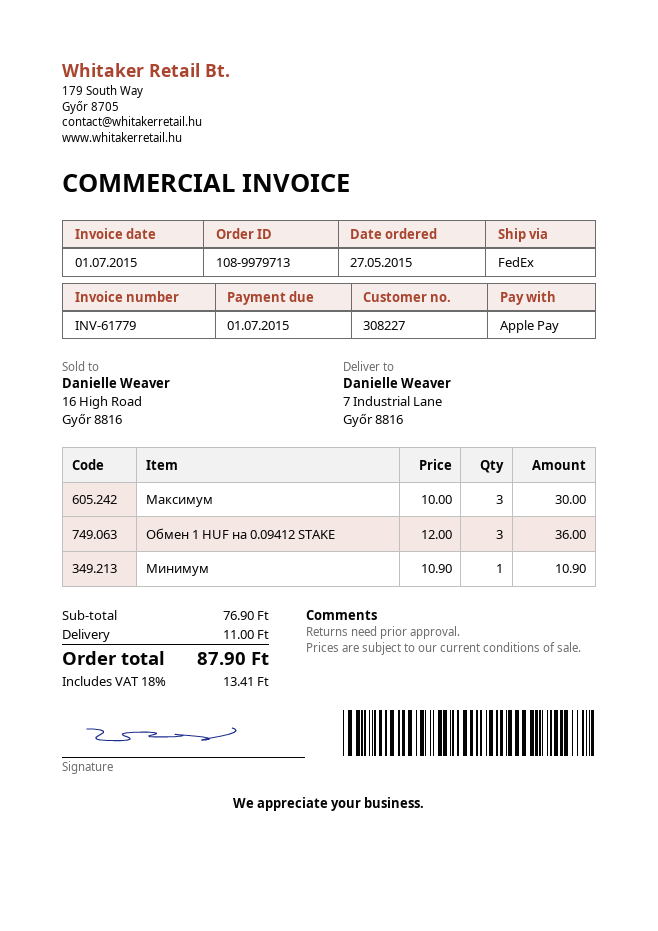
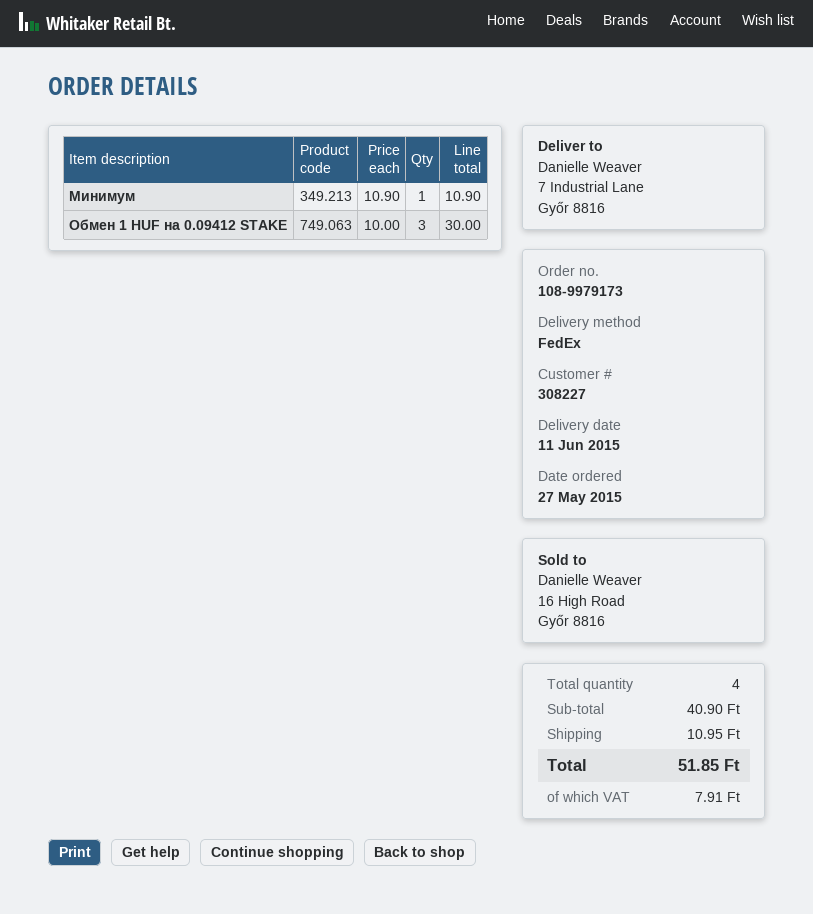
order number: 108-9979713 -> 108-9979173
Максимум: 3 x 10.00 = 30.00 -> none
Обмен 1 HUF на 0.09412 STAKE: 3 x 12.00 = 36.00 -> 3 x 10.00 = 30.00
subtotal: 76.90 -> 40.90
shipping: 11.00 -> 10.95
tax: 13.41 -> 7.91
total: 87.90 -> 51.85

